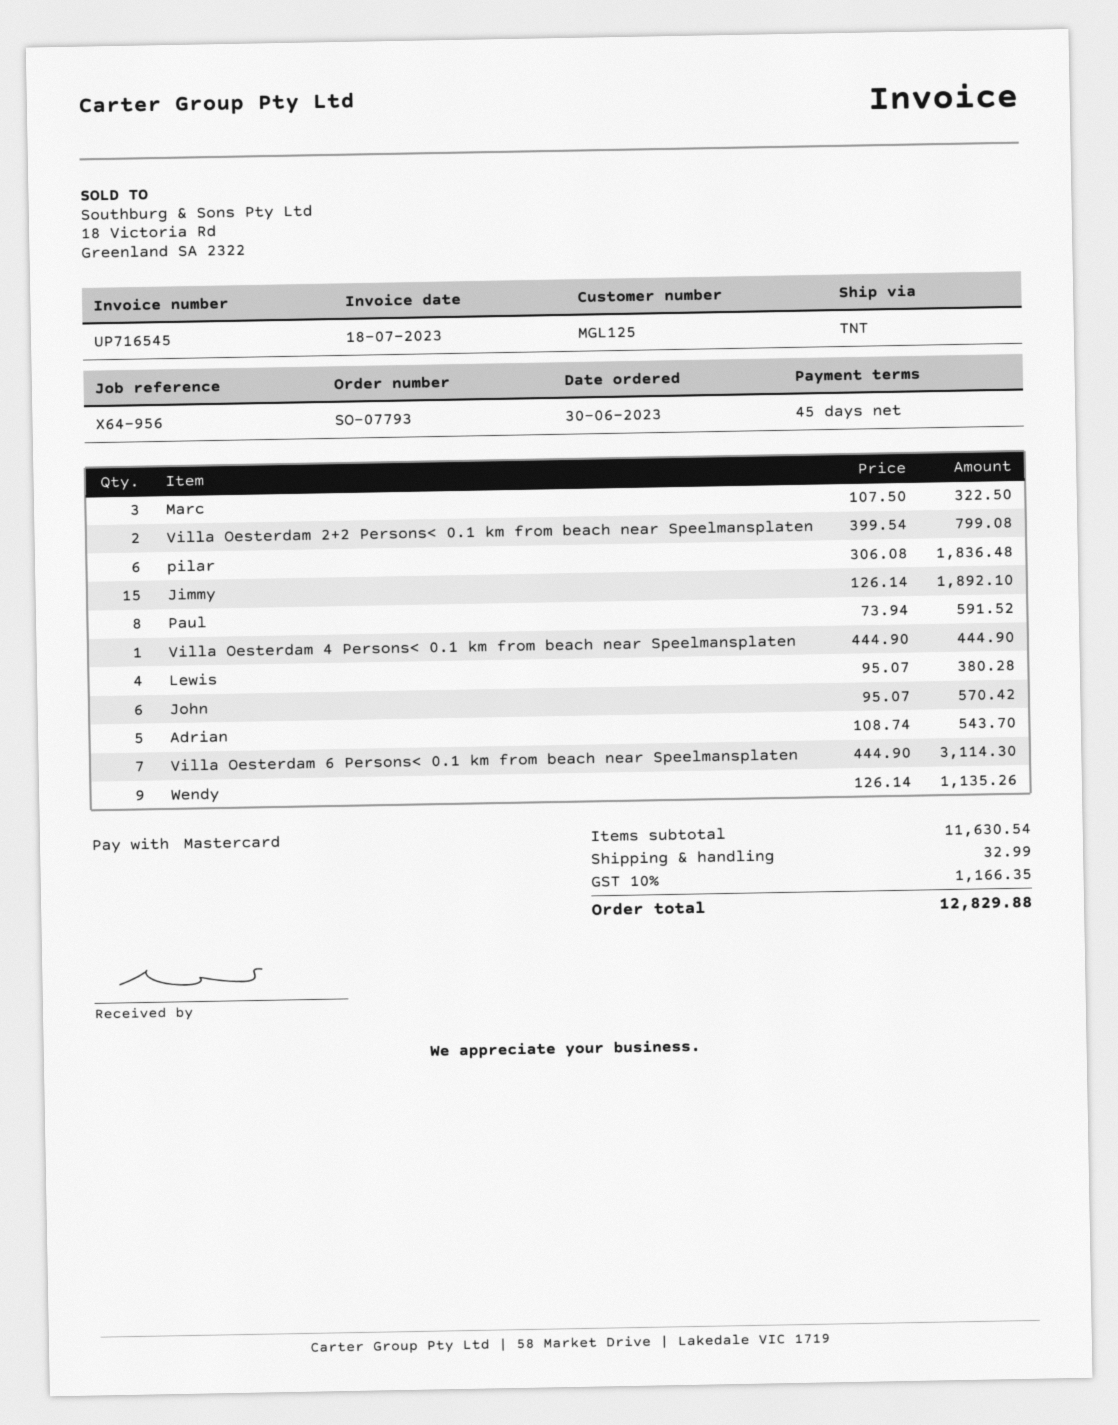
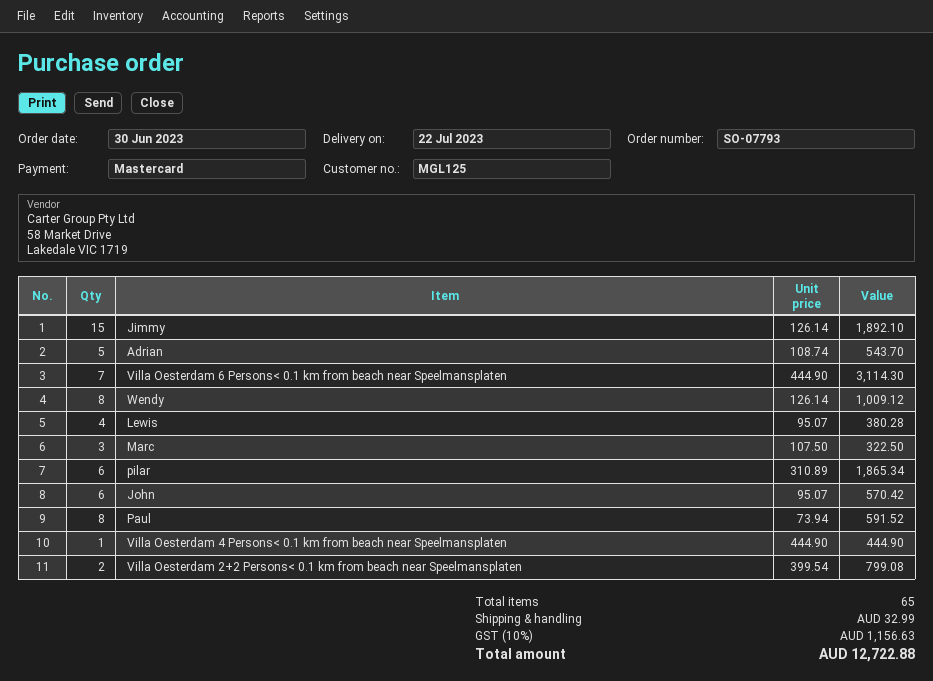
pilar: 6 x 306.08 = 1836.48 -> 6 x 310.89 = 1865.34
Wendy: 9 x 126.14 = 1135.26 -> 8 x 126.14 = 1009.12
tax: 10% = 1166.35 -> 10% = 1156.63
total: 12829.88 -> 12722.88

